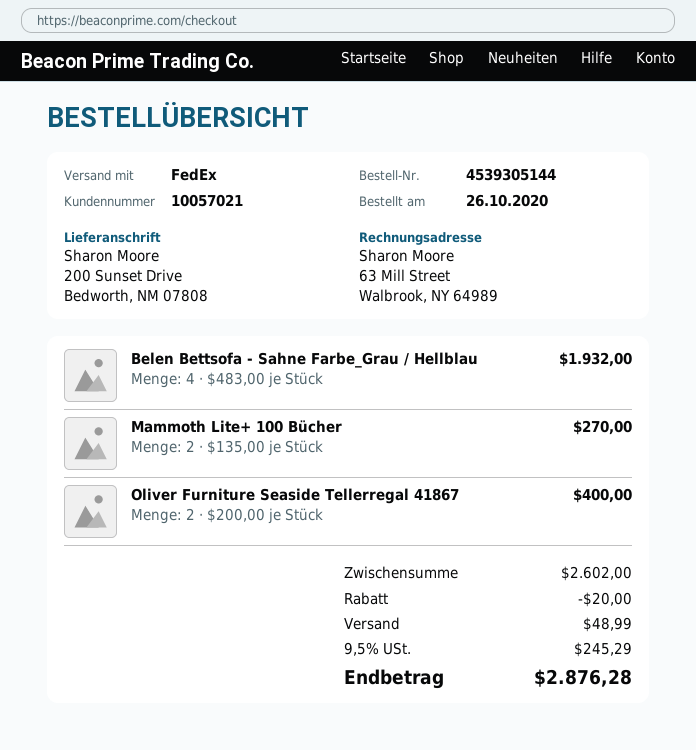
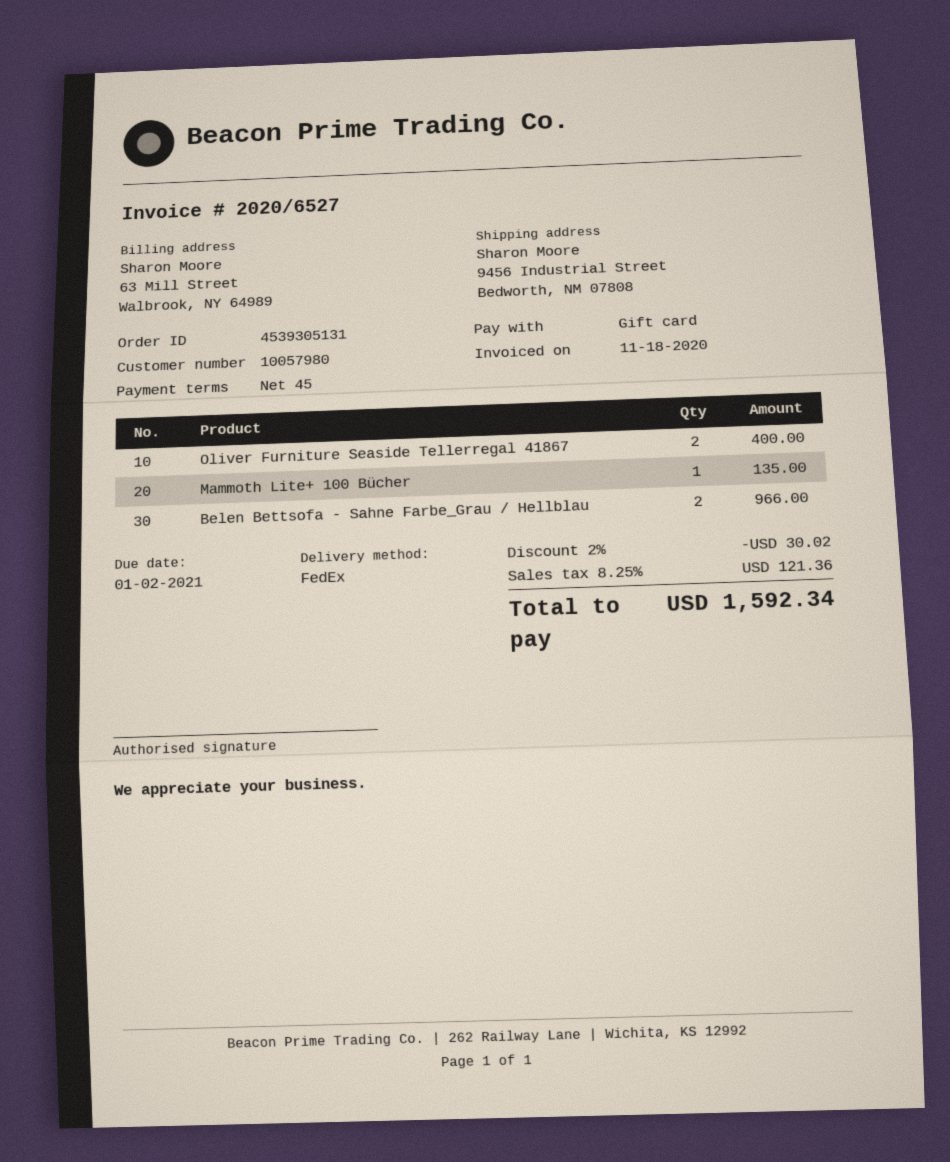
order number: 4539305144 -> 4539305131
customer number: 10057021 -> 10057980
ship to: 200 Sunset Drive, Bedworth, NM 07808 -> 9456 Industrial Street, Bedworth, NM 07808
Belen Bettsofa - Sahne Farbe_Grau / Hellblau: 4 for 1932.00 -> 2 for 966.00
Mammoth Lite+ 100 Bücher: 2 for 270.00 -> 1 for 135.00
discount: 20.00 -> 30.02
shipping: 48.99 -> none
tax: 9.5% = 245.29 -> 8.25% = 121.36
total: 2876.28 -> 1592.34

